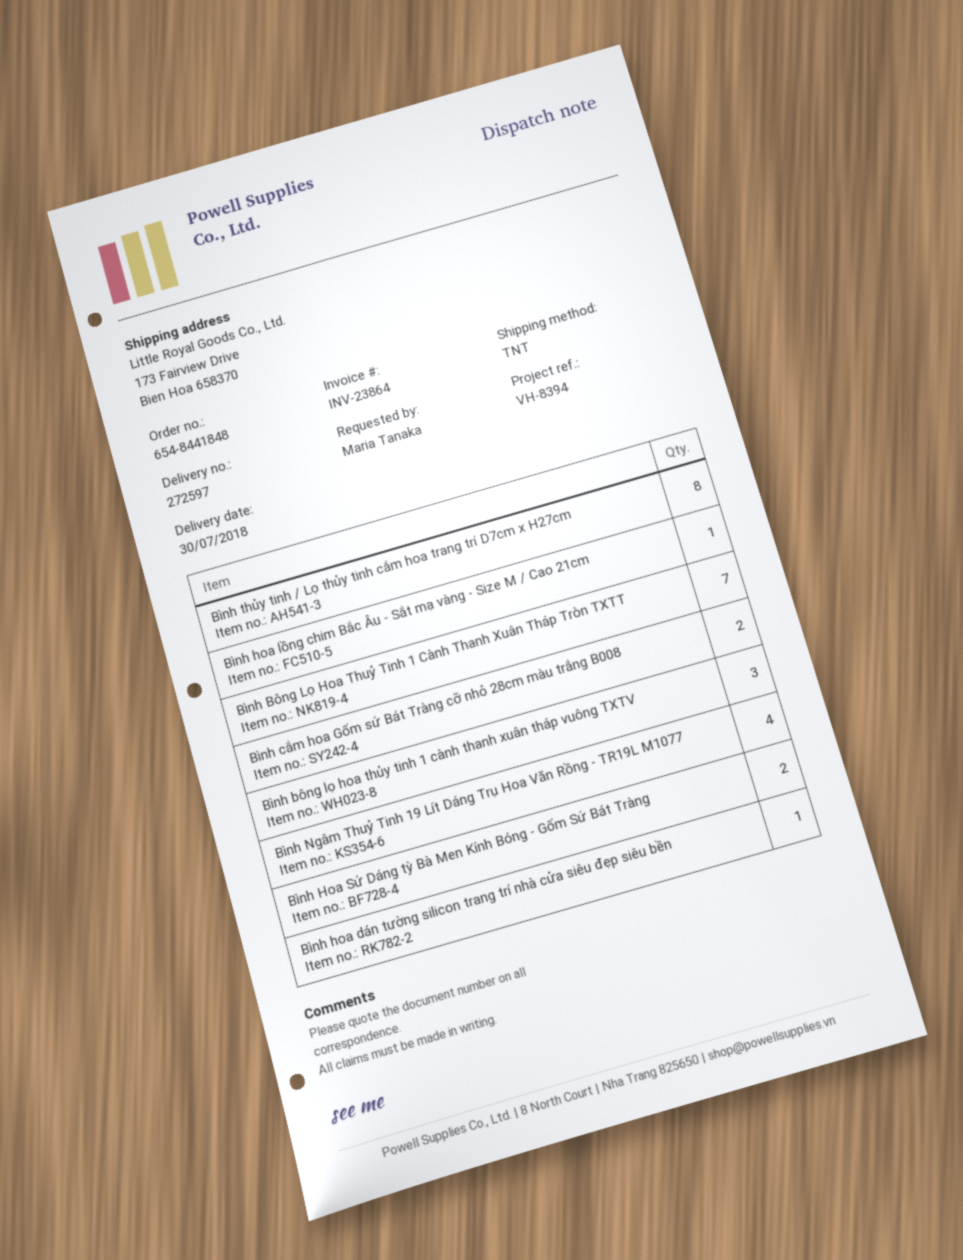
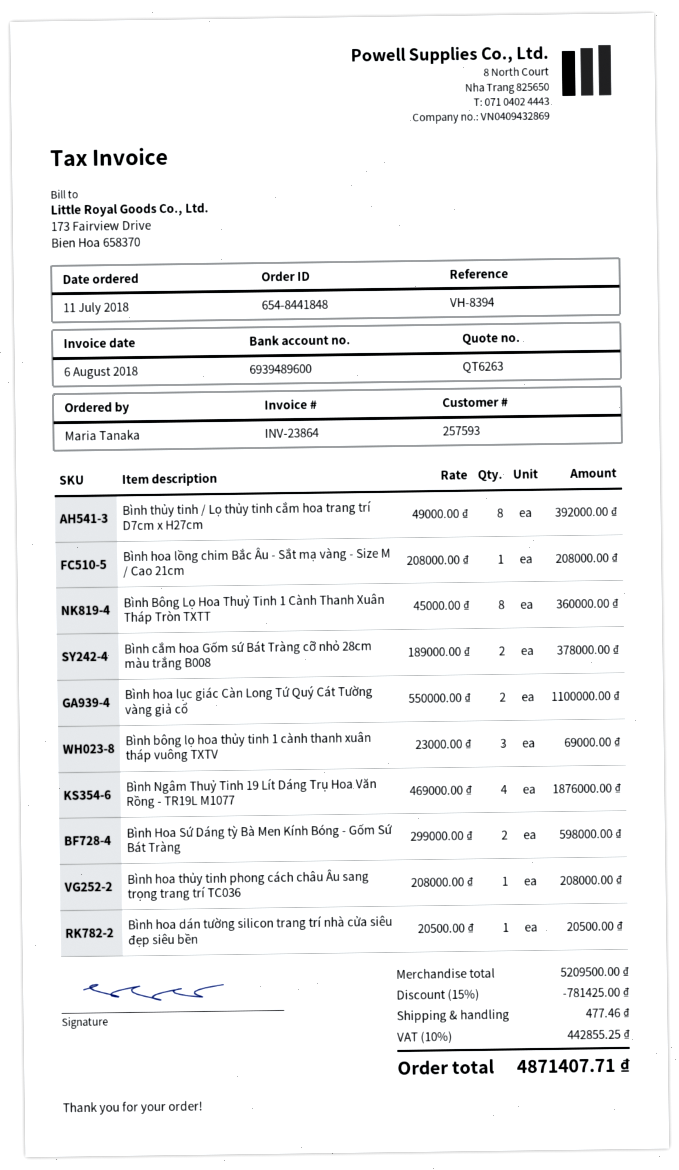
Bình Bông Lọ Hoa Thuỷ Tinh 1 Cành Thanh Xuân Tháp Tròn TXTT: 7 -> 8
Bình hoa lục giác Càn Long Tứ Quý Cát Tường vàng giả cổ: none -> 2
Bình hoa thủy tinh phong cách châu Âu sang trọng trang trí TC036: none -> 1

